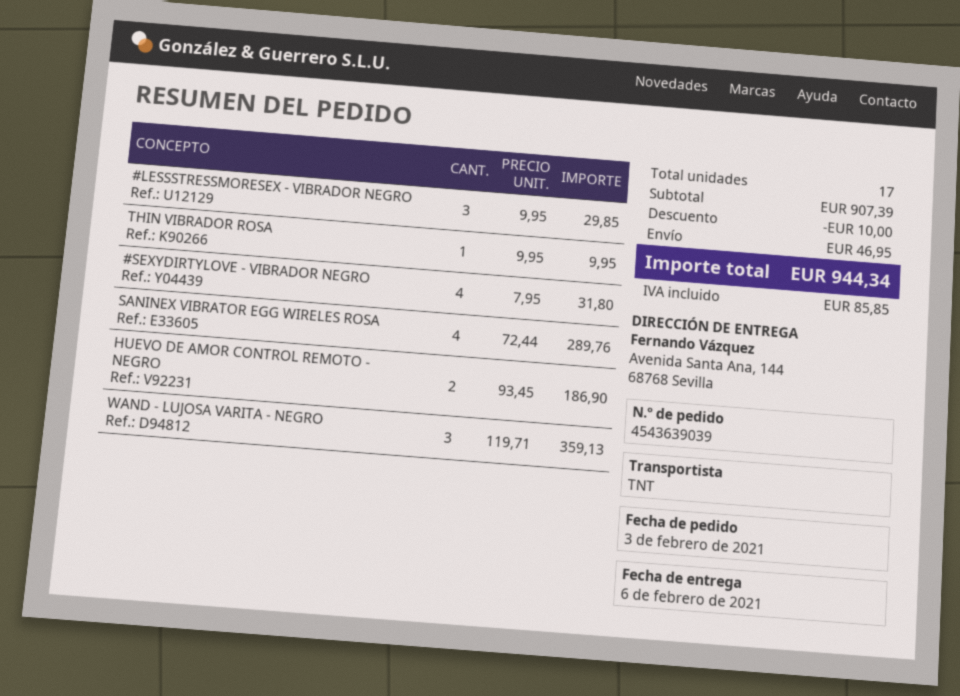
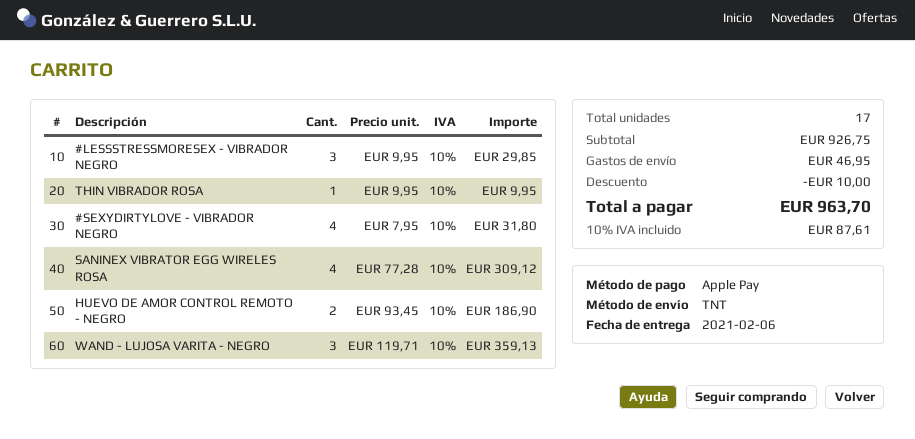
SANINEX VIBRATOR EGG WIRELES ROSA: 4 x 72.44 = 289.76 -> 4 x 77.28 = 309.12
subtotal: 907.39 -> 926.75
tax: 85.85 -> 87.61
total: 944.34 -> 963.70

